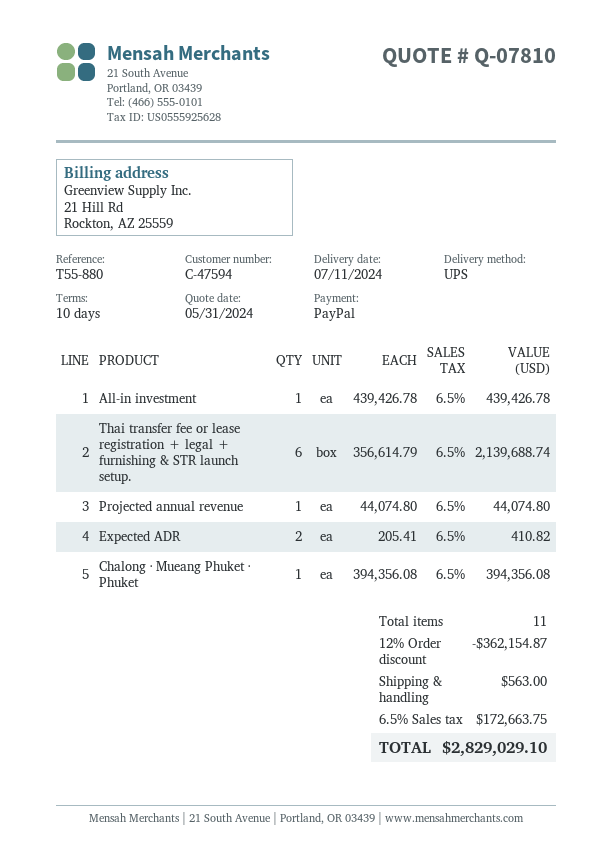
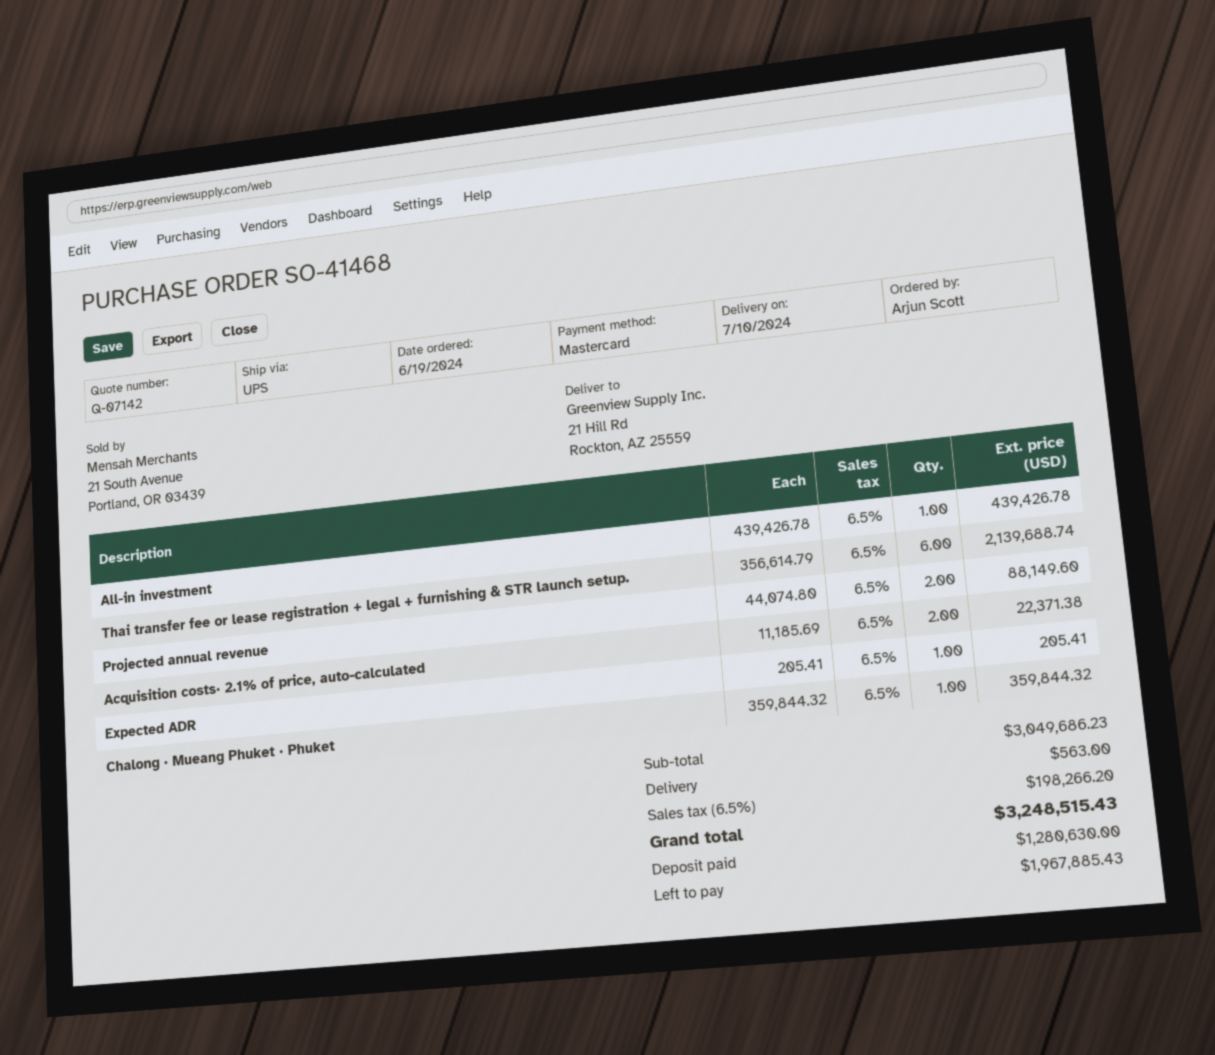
quote number: Q-07810 -> Q-07142
delivery date: 2024-07-11 -> 2024-07-10
payment method: PayPal -> Mastercard
Projected annual revenue: 1 x 44074.80 = 44074.80 -> 2 x 44074.80 = 88149.60
Expected ADR: 2 x 205.41 = 410.82 -> 1 x 205.41 = 205.41
Chalong · Mueang Phuket · Phuket: 1 x 394356.08 = 394356.08 -> 1 x 359844.32 = 359844.32
Acquisition costs· 2.1% of price, auto-calculated: none -> 2 x 11185.69 = 22371.38
discount: 12% = 362154.87 -> none
tax: 6.5% = 172663.75 -> 6.5% = 198266.20
total: 2829029.10 -> 3248515.43

